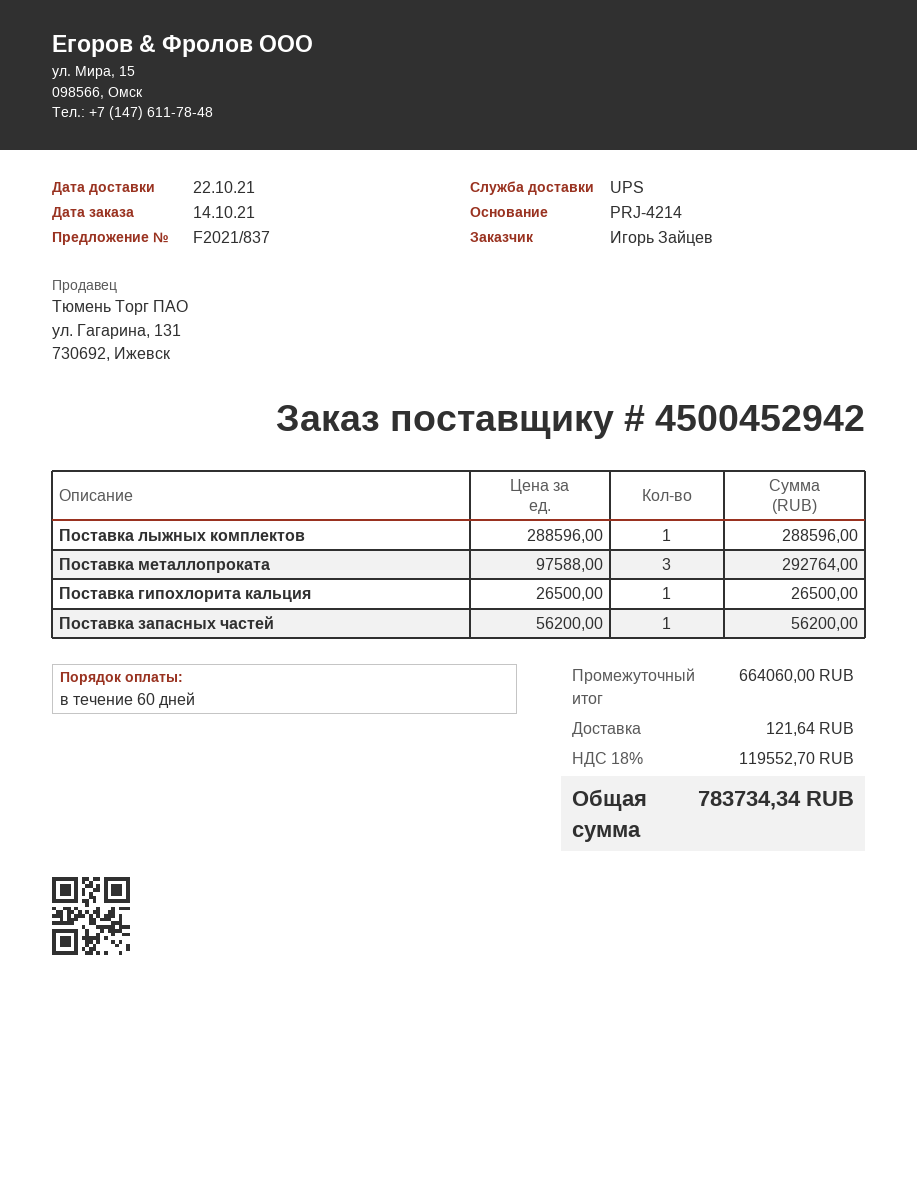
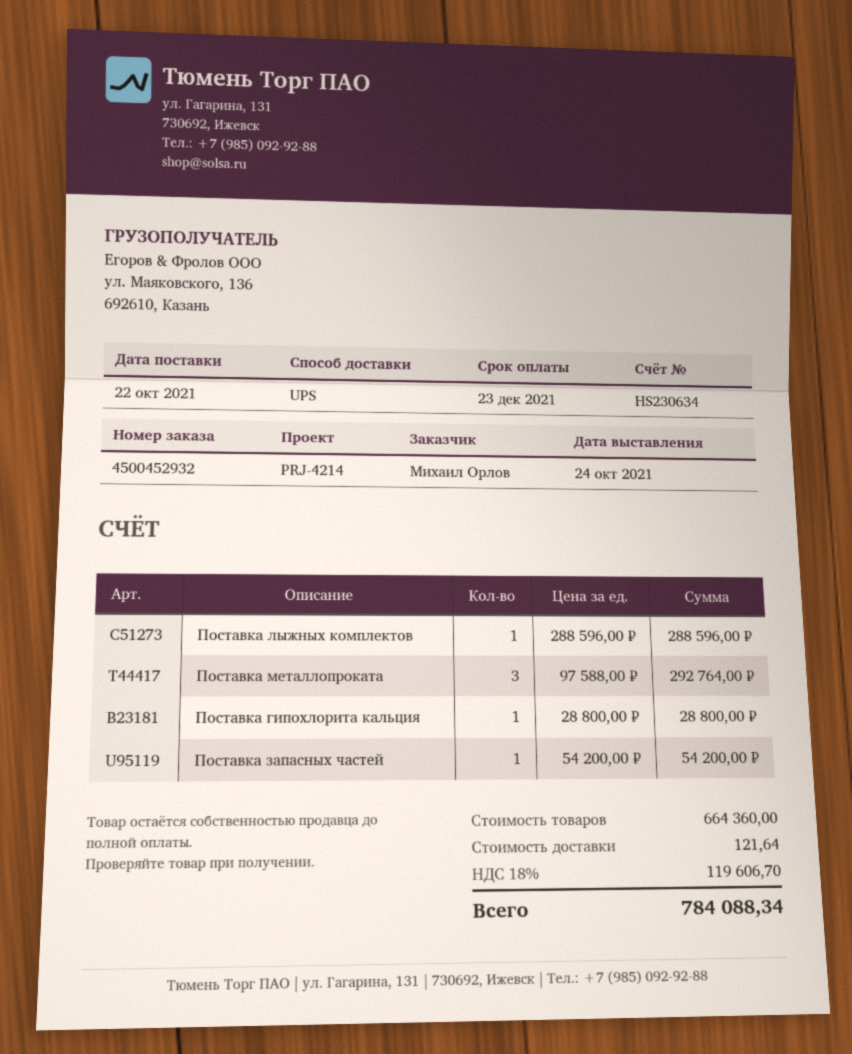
order number: 4500452942 -> 4500452932
ordered by: Игорь Зайцев -> Михаил Орлов
Поставка гипохлорита кальция: 1 x 26500.00 = 26500.00 -> 1 x 28800.00 = 28800.00
Поставка запасных частей: 1 x 56200.00 = 56200.00 -> 1 x 54200.00 = 54200.00
subtotal: 664060.00 -> 664360.00
tax: 18% = 119552.70 -> 18% = 119606.70
total: 783734.34 -> 784088.34

